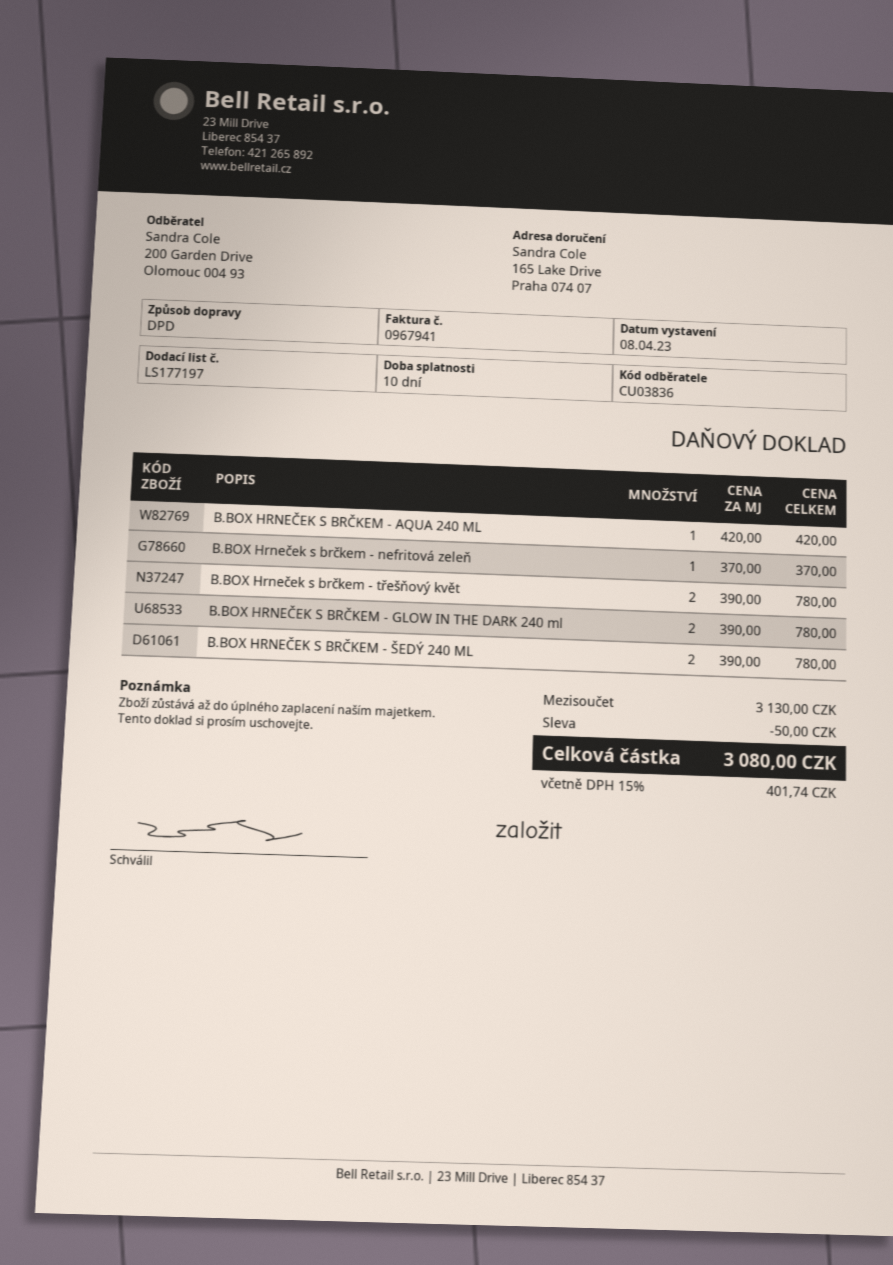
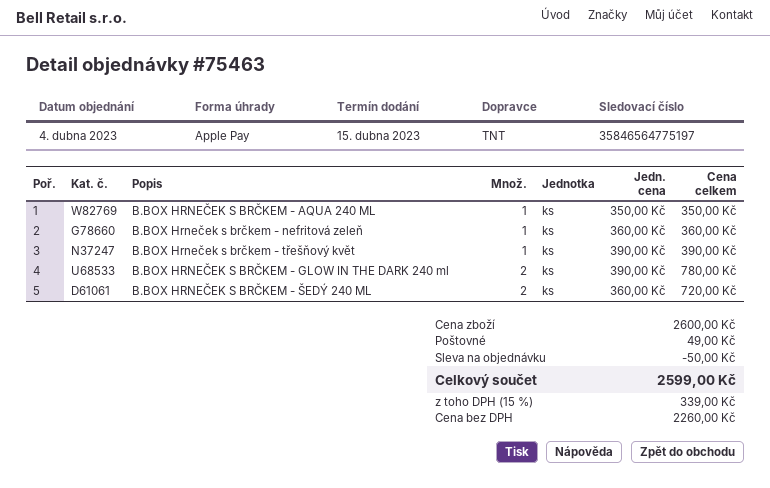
shipping method: DPD -> TNT
B.BOX HRNEČEK S BRČKEM - AQUA 240 ML: 1 x 420.00 = 420.00 -> 1 x 350.00 = 350.00
B.BOX Hrneček s brčkem - nefritová zeleň: 1 x 370.00 = 370.00 -> 1 x 360.00 = 360.00
B.BOX Hrneček s brčkem - třešňový květ: 2 x 390.00 = 780.00 -> 1 x 390.00 = 390.00
B.BOX HRNEČEK S BRČKEM - ŠEDÝ 240 ML: 2 x 390.00 = 780.00 -> 2 x 360.00 = 720.00
subtotal: 3130.00 -> 2600.00
shipping: none -> 49.00
tax: 15% = 401.74 -> 15% = 339.00
total: 3080.00 -> 2599.00

